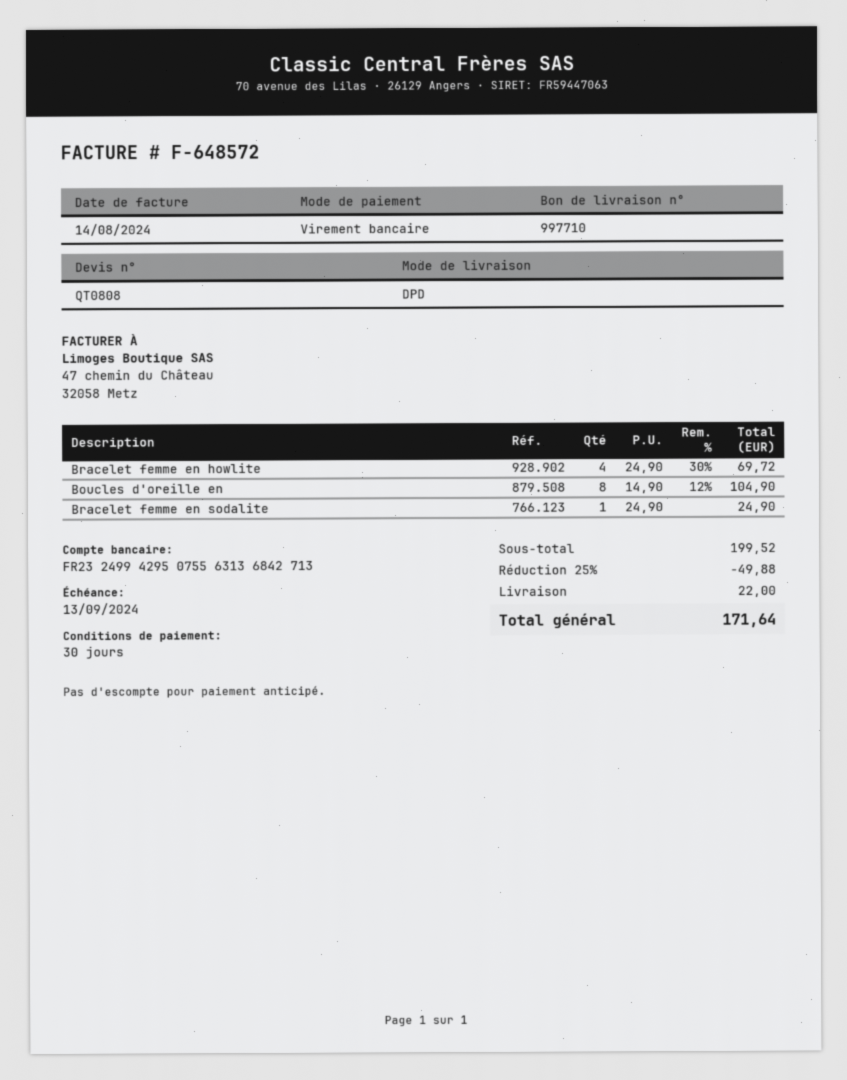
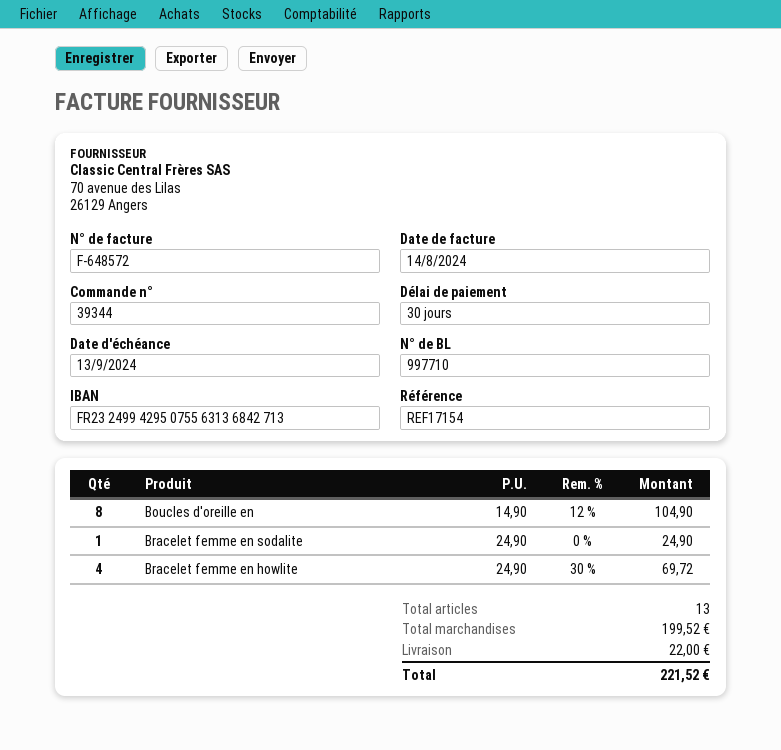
discount: 25% = 49.88 -> none
total: 171.64 -> 221.52

